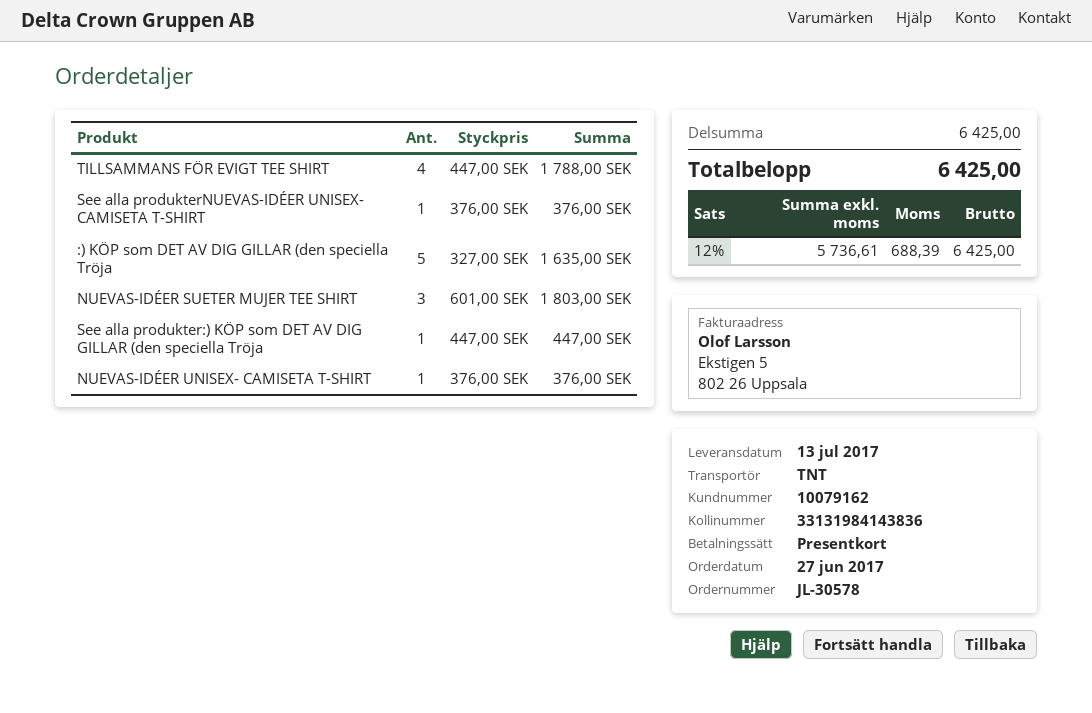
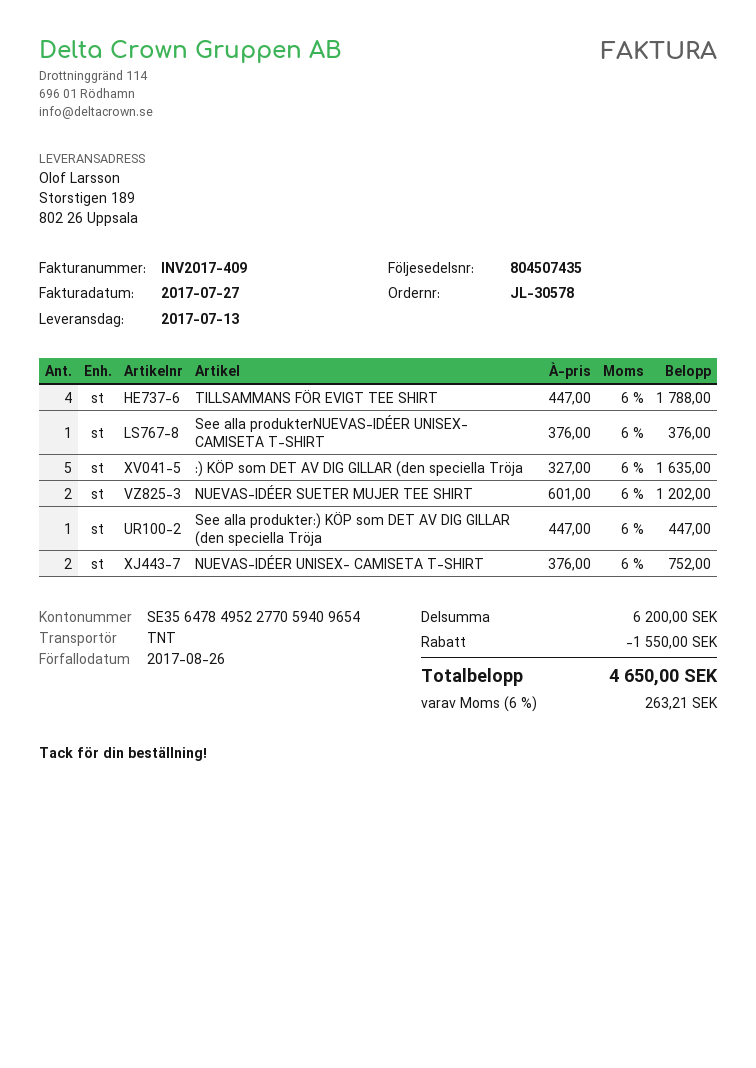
NUEVAS-IDÉER SUETER MUJER TEE SHIRT: 3 x 601.00 = 1803.00 -> 2 x 601.00 = 1202.00
NUEVAS-IDÉER UNISEX- CAMISETA T-SHIRT: 1 x 376.00 = 376.00 -> 2 x 376.00 = 752.00
subtotal: 6425.00 -> 6200.00
discount: none -> 1550.00
tax: 12% = 688.39 -> 6% = 263.21
total: 6425.00 -> 4650.00

